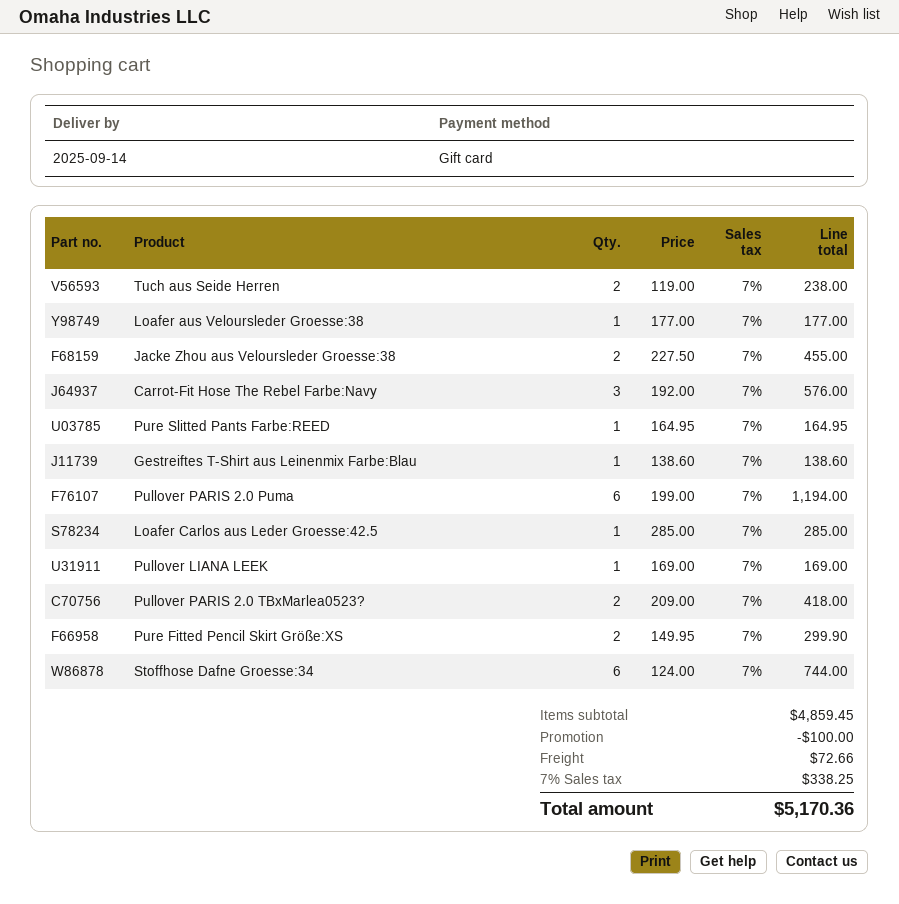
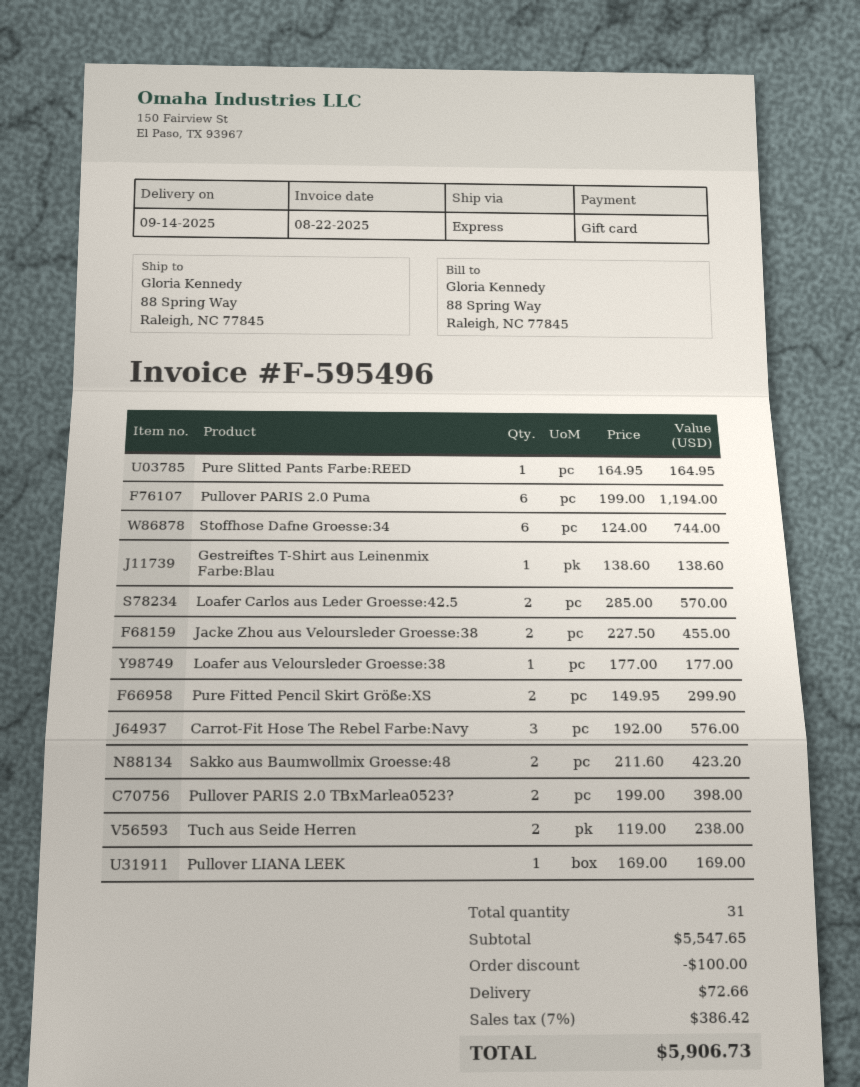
Loafer Carlos aus Leder Groesse:42.5: 1 x 285.00 = 285.00 -> 2 x 285.00 = 570.00
Pullover PARIS 2.0 TBxMarlea0523?: 2 x 209.00 = 418.00 -> 2 x 199.00 = 398.00
Sakko aus Baumwollmix Groesse:48: none -> 2 x 211.60 = 423.20
subtotal: 4859.45 -> 5547.65
tax: 7% = 338.25 -> 7% = 386.42
total: 5170.36 -> 5906.73

